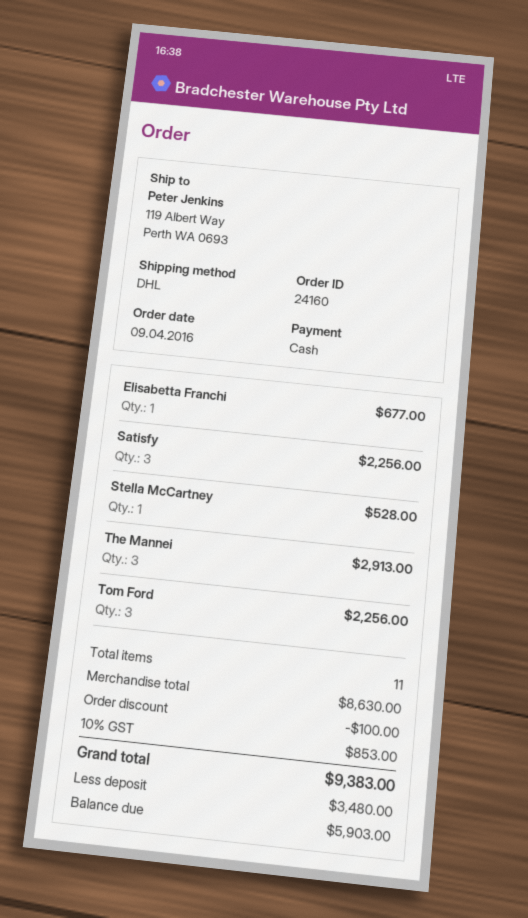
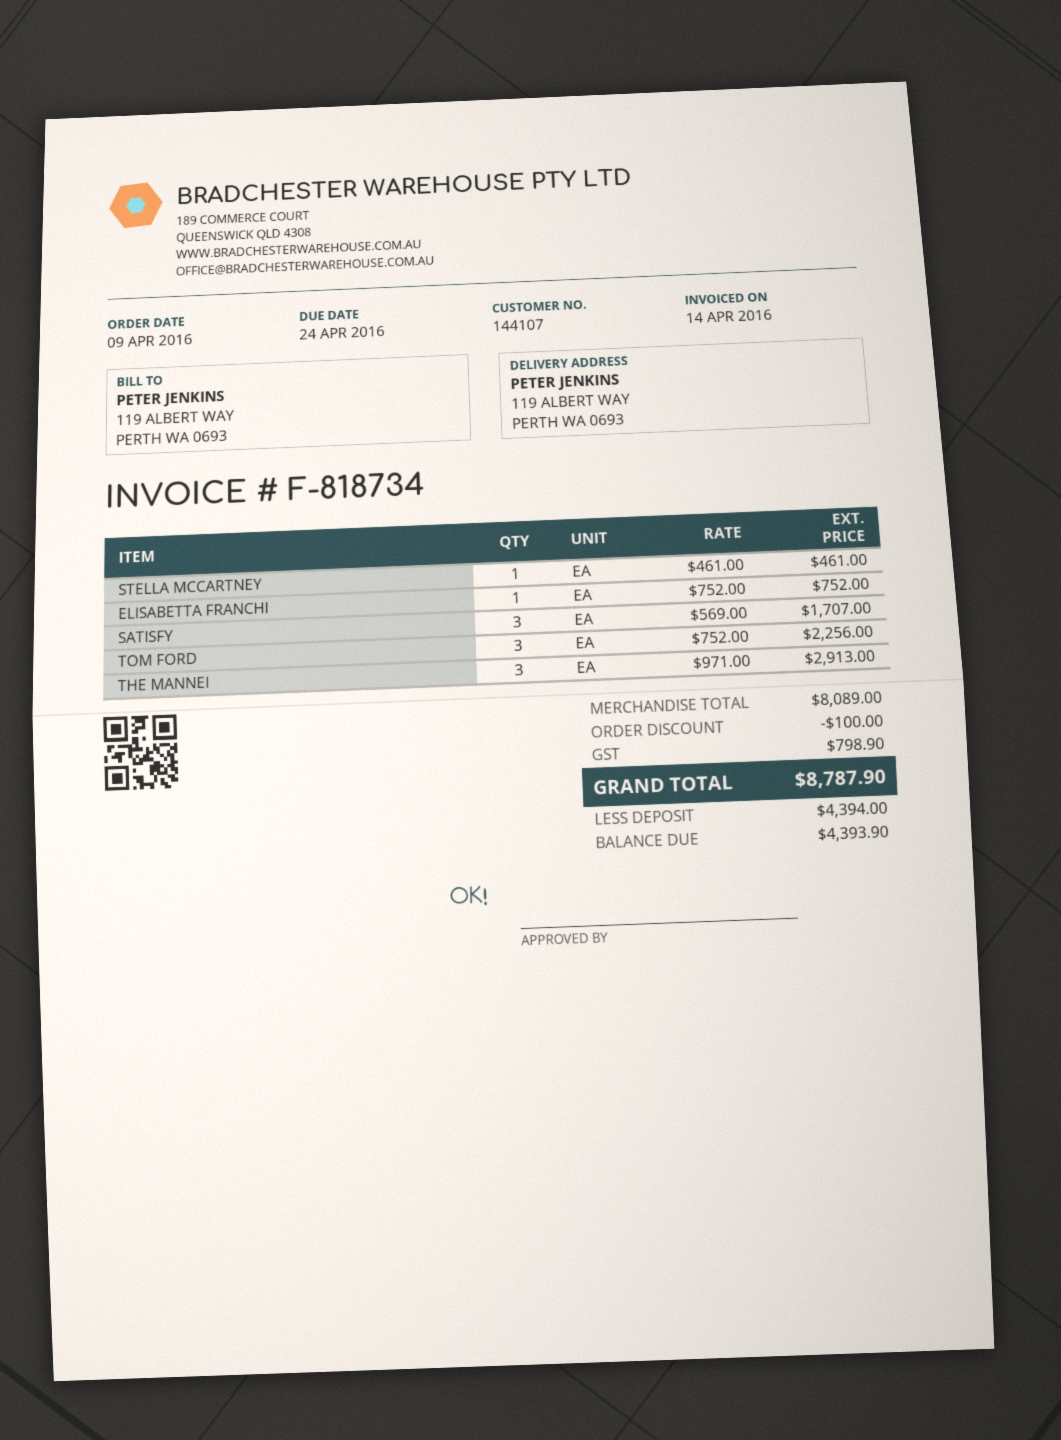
Elisabetta Franchi: 1 for 677.00 -> 1 for 752.00
Satisfy: 3 for 2256.00 -> 3 for 1707.00
Stella McCartney: 1 for 528.00 -> 1 for 461.00
subtotal: 8630.00 -> 8089.00
tax: 853.00 -> 798.90
total: 9383.00 -> 8787.90
deposit: 3480.00 -> 4394.00
balance: 5903.00 -> 4393.90

